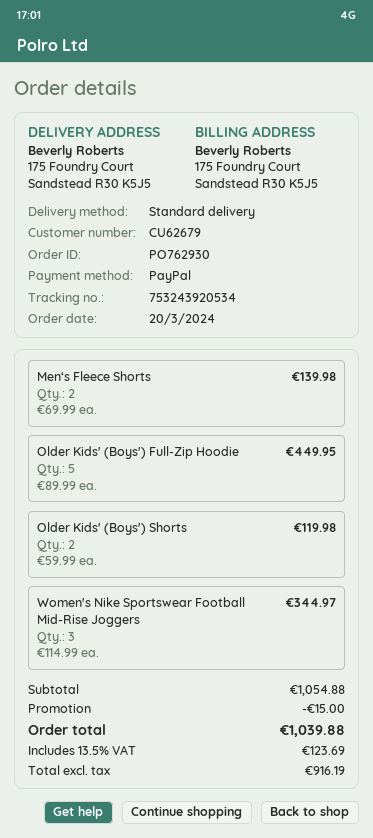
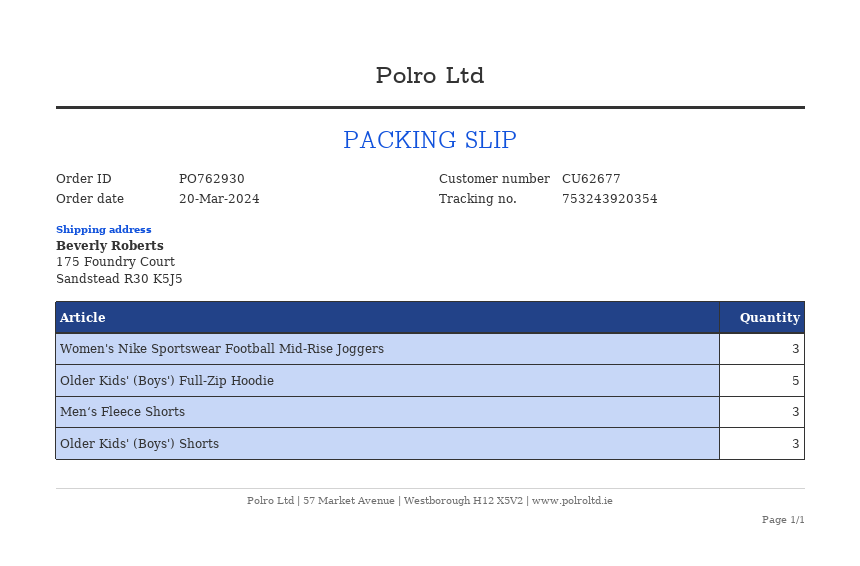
customer number: CU62679 -> CU62677
tracking number: 753243920534 -> 753243920354
Men‘s Fleece Shorts: 2 -> 3
Older Kids' (Boys') Shorts: 2 -> 3

